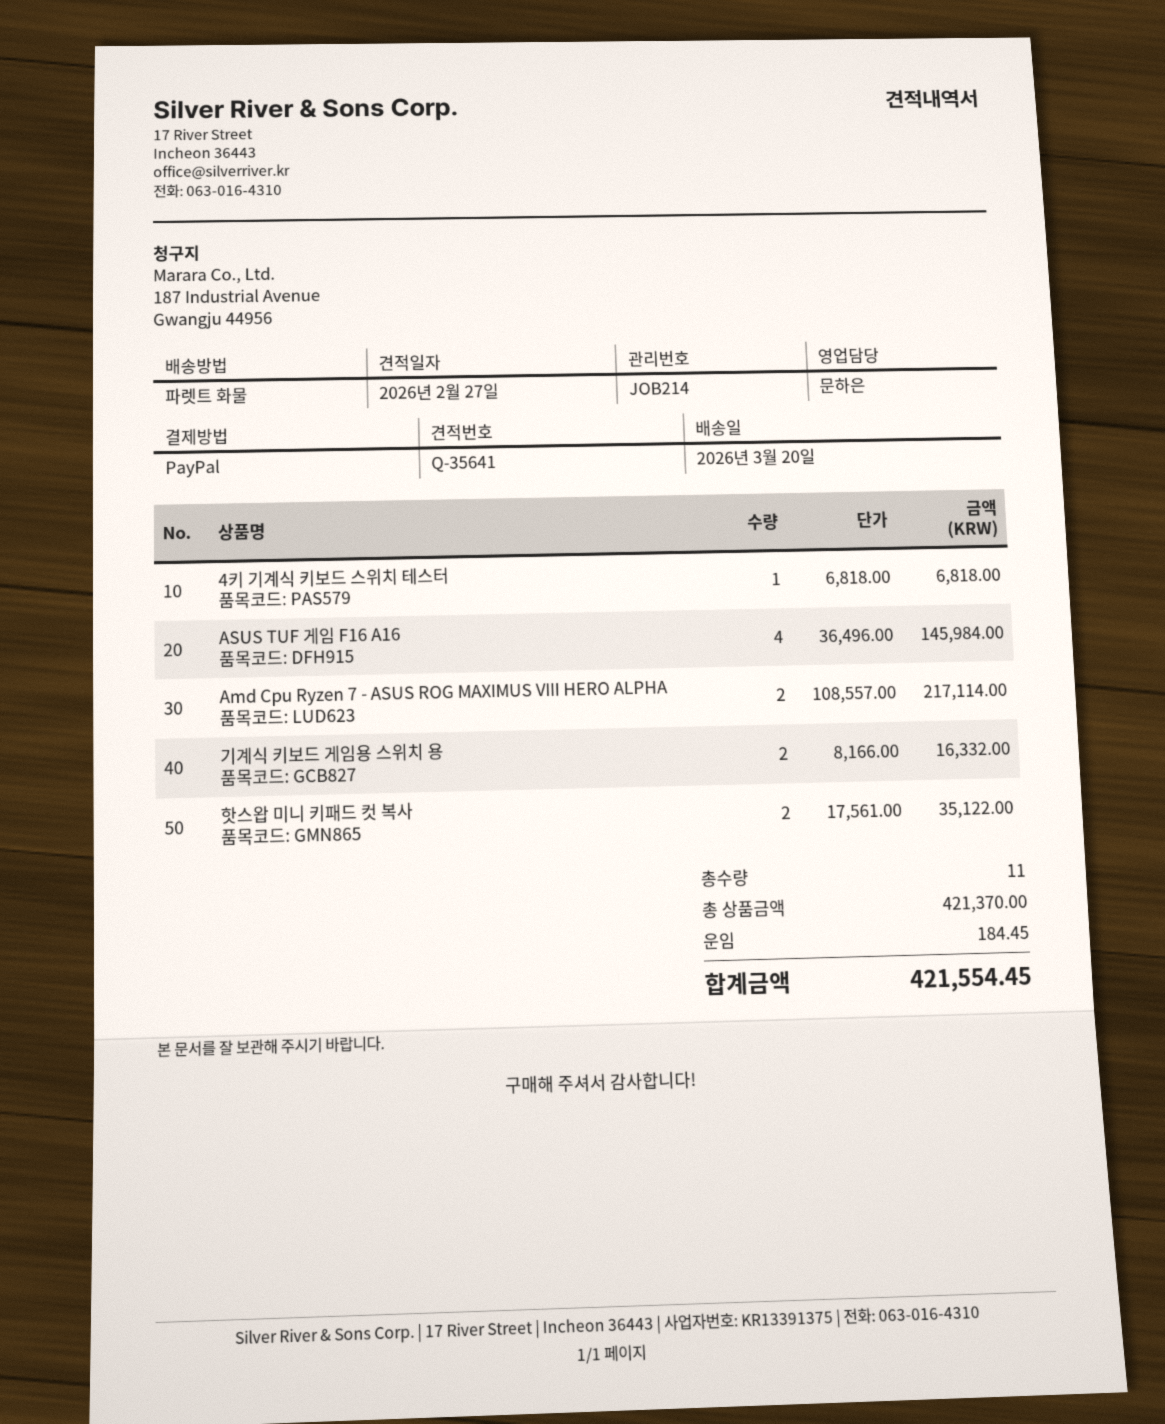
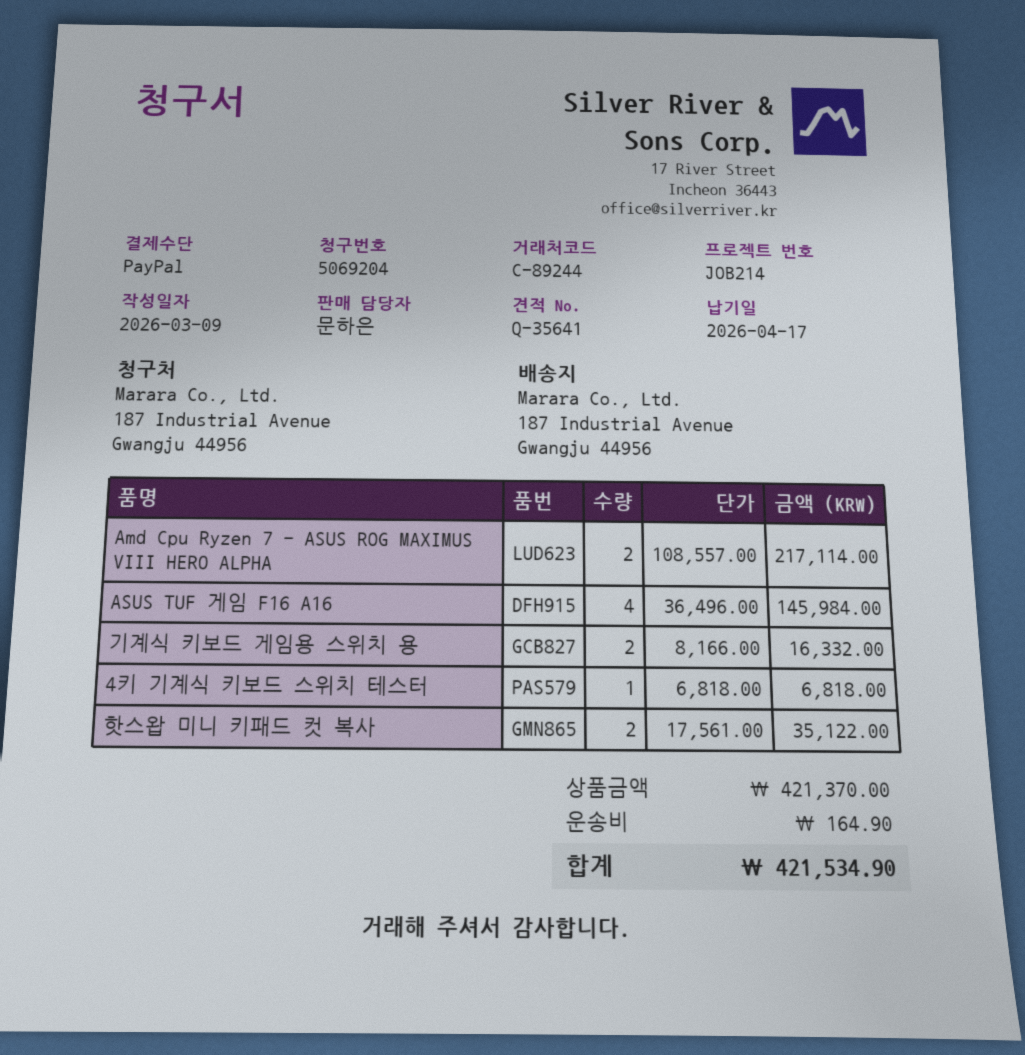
delivery date: 2026-03-20 -> 2026-04-17
shipping: 184.45 -> 164.90
total: 421554.45 -> 421534.90

